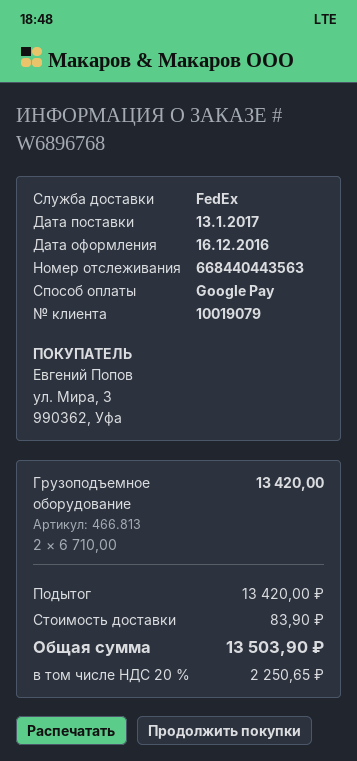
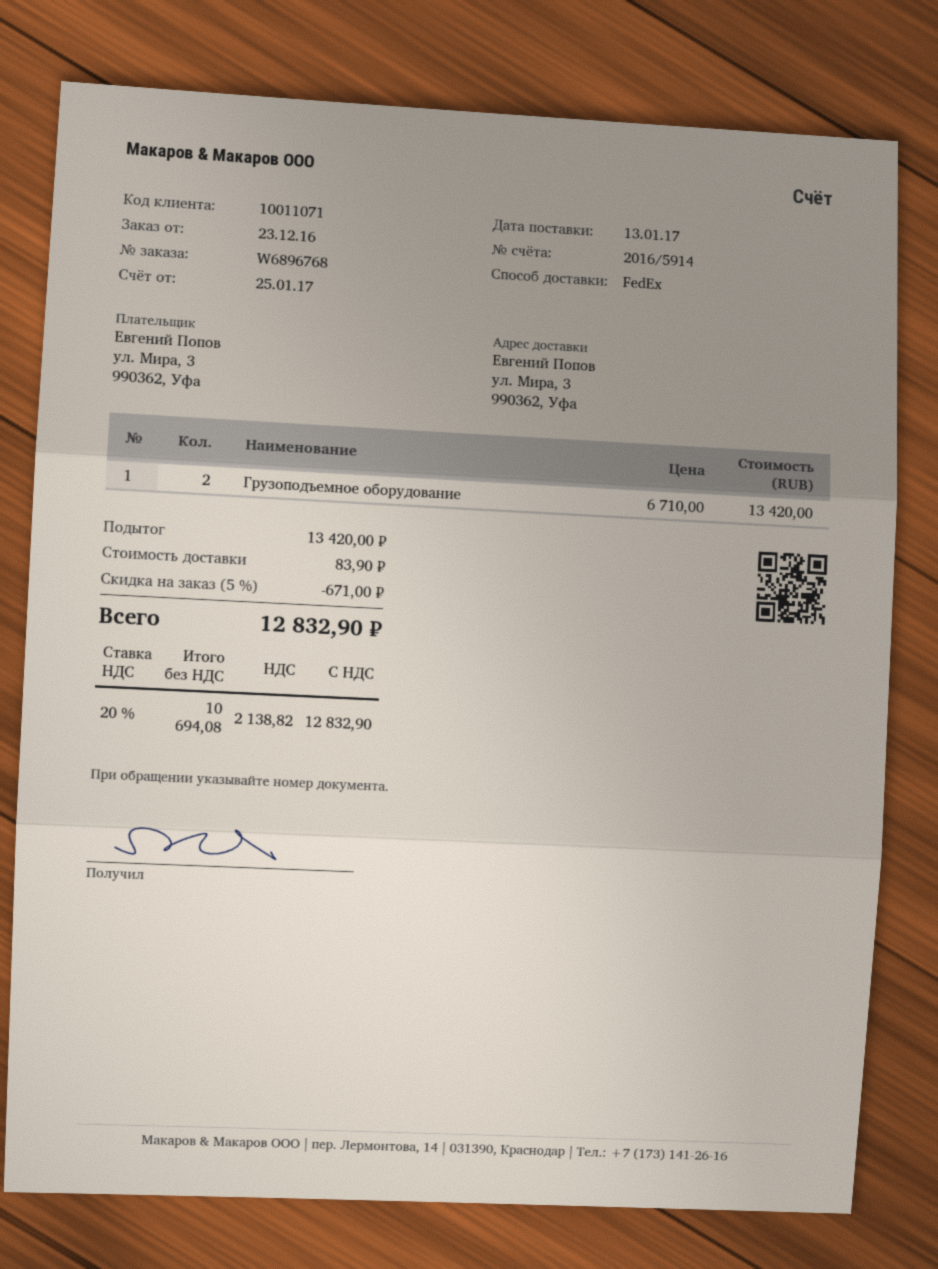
order date: 2016-12-16 -> 2016-12-23
customer number: 10019079 -> 10011071
discount: none -> 5% = 671.00
tax: 20% = 2250.65 -> 20% = 2138.82
total: 13503.90 -> 12832.90

